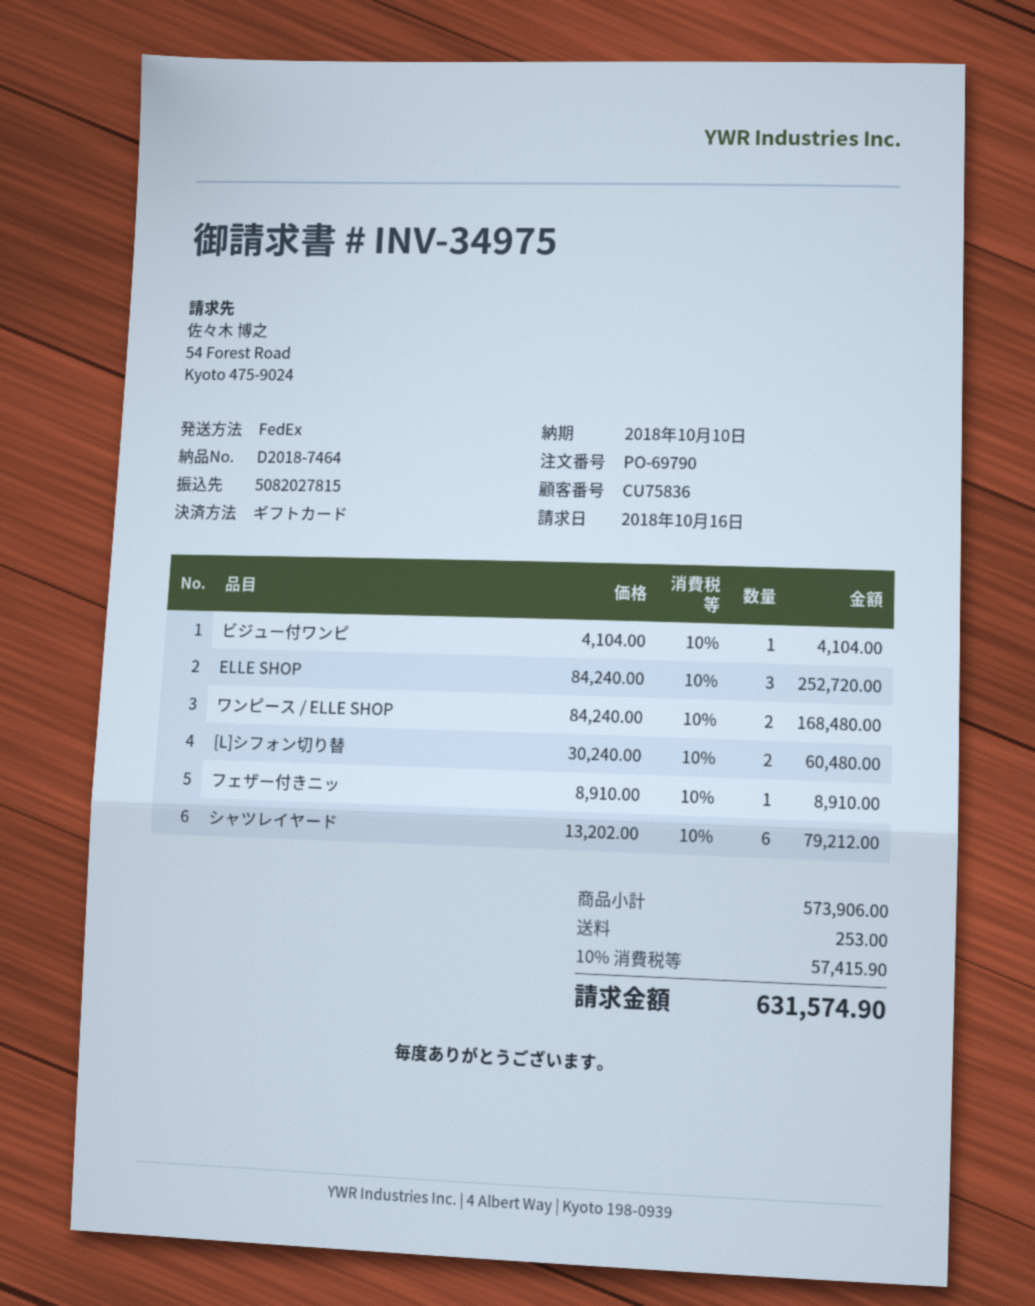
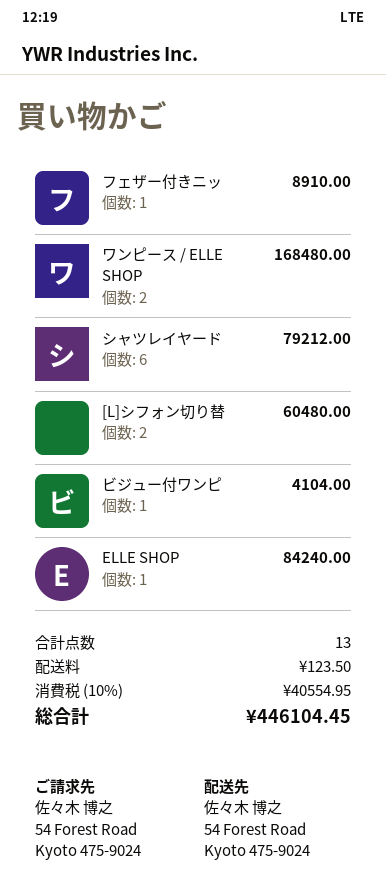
ELLE SHOP: 3 for 252720.00 -> 1 for 84240.00
shipping: 253.00 -> 123.50
tax: 10% = 57415.90 -> 10% = 40554.95
total: 631574.90 -> 446104.45

